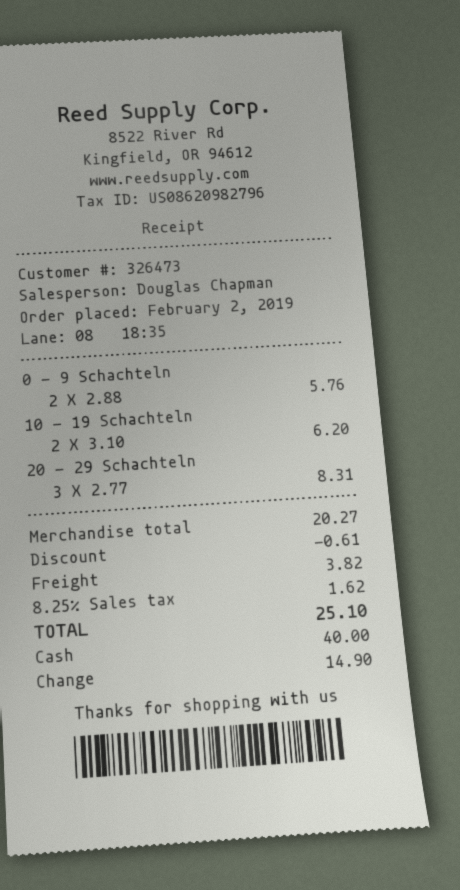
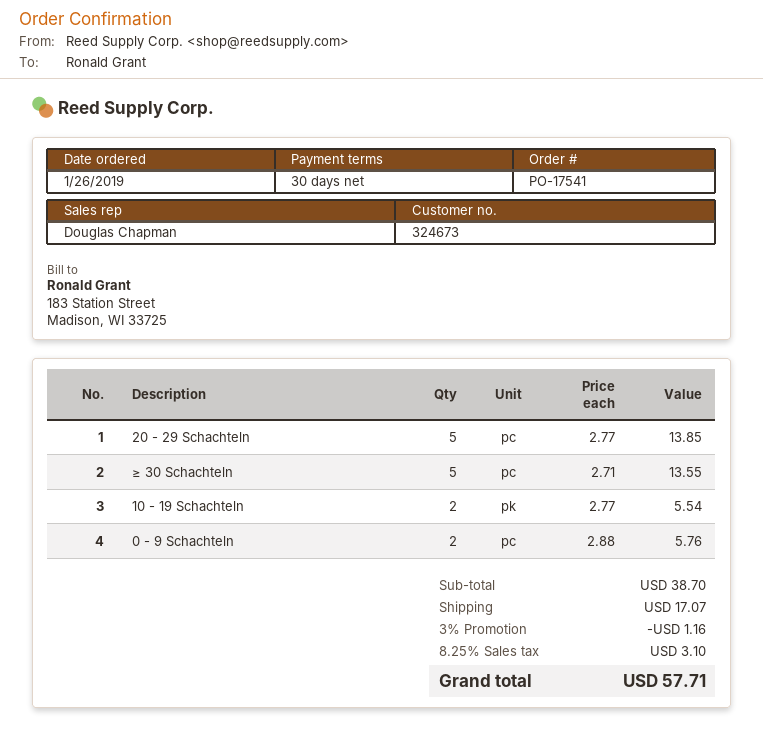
order date: 2019-02-02 -> 2019-01-26
customer number: 326473 -> 324673
10 - 19 Schachteln: 2 x 3.10 = 6.20 -> 2 x 2.77 = 5.54
20 - 29 Schachteln: 3 x 2.77 = 8.31 -> 5 x 2.77 = 13.85
≥ 30 Schachteln: none -> 5 x 2.71 = 13.55
subtotal: 20.27 -> 38.70
discount: 0.61 -> 1.16
shipping: 3.82 -> 17.07
tax: 8.25% = 1.62 -> 8.25% = 3.10
total: 25.10 -> 57.71

